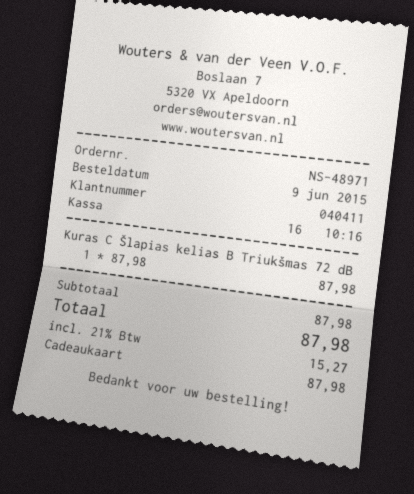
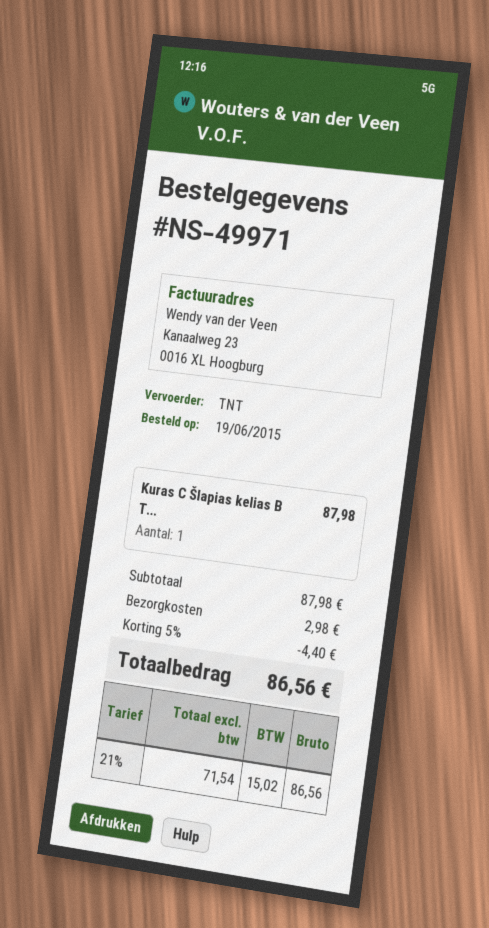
order number: NS-48971 -> NS-49971
order date: 2015-06-09 -> 2015-06-19
discount: none -> 5% = 4.40
shipping: none -> 2.98
tax: 21% = 15.27 -> 21% = 15.02
total: 87.98 -> 86.56

